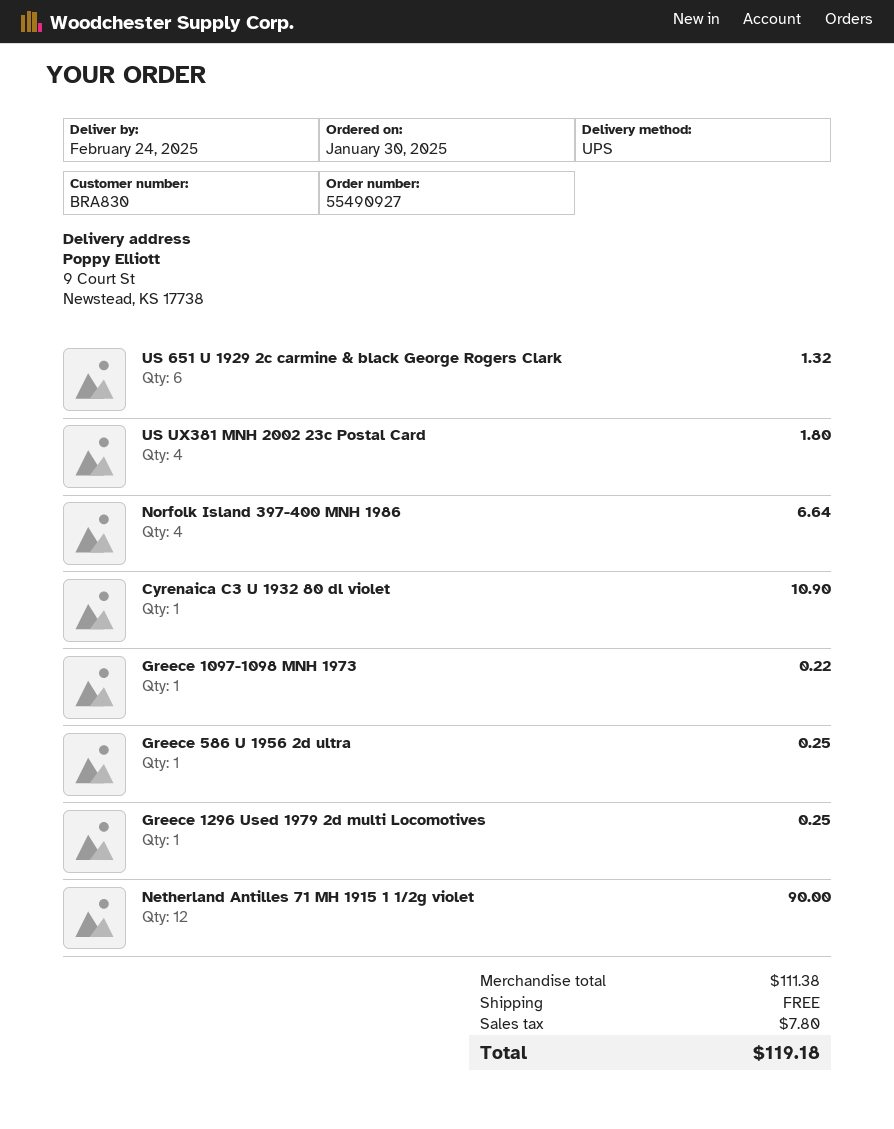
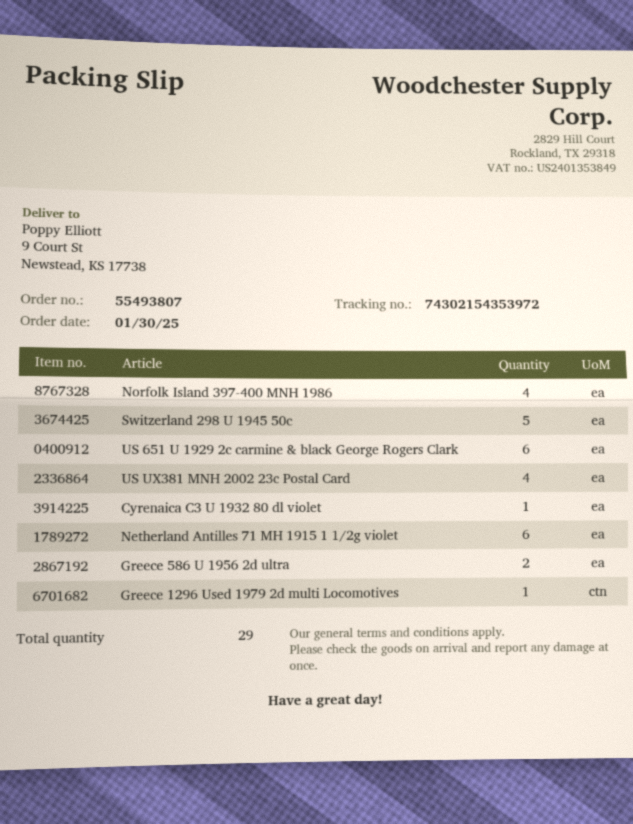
order number: 55490927 -> 55493807
Greece 1097-1098 MNH 1973: 1 -> none
Greece 586 U 1956 2d ultra: 1 -> 2
Netherland Antilles 71 MH 1915 1 1/2g violet: 12 -> 6
Switzerland 298 U 1945 50c: none -> 5

